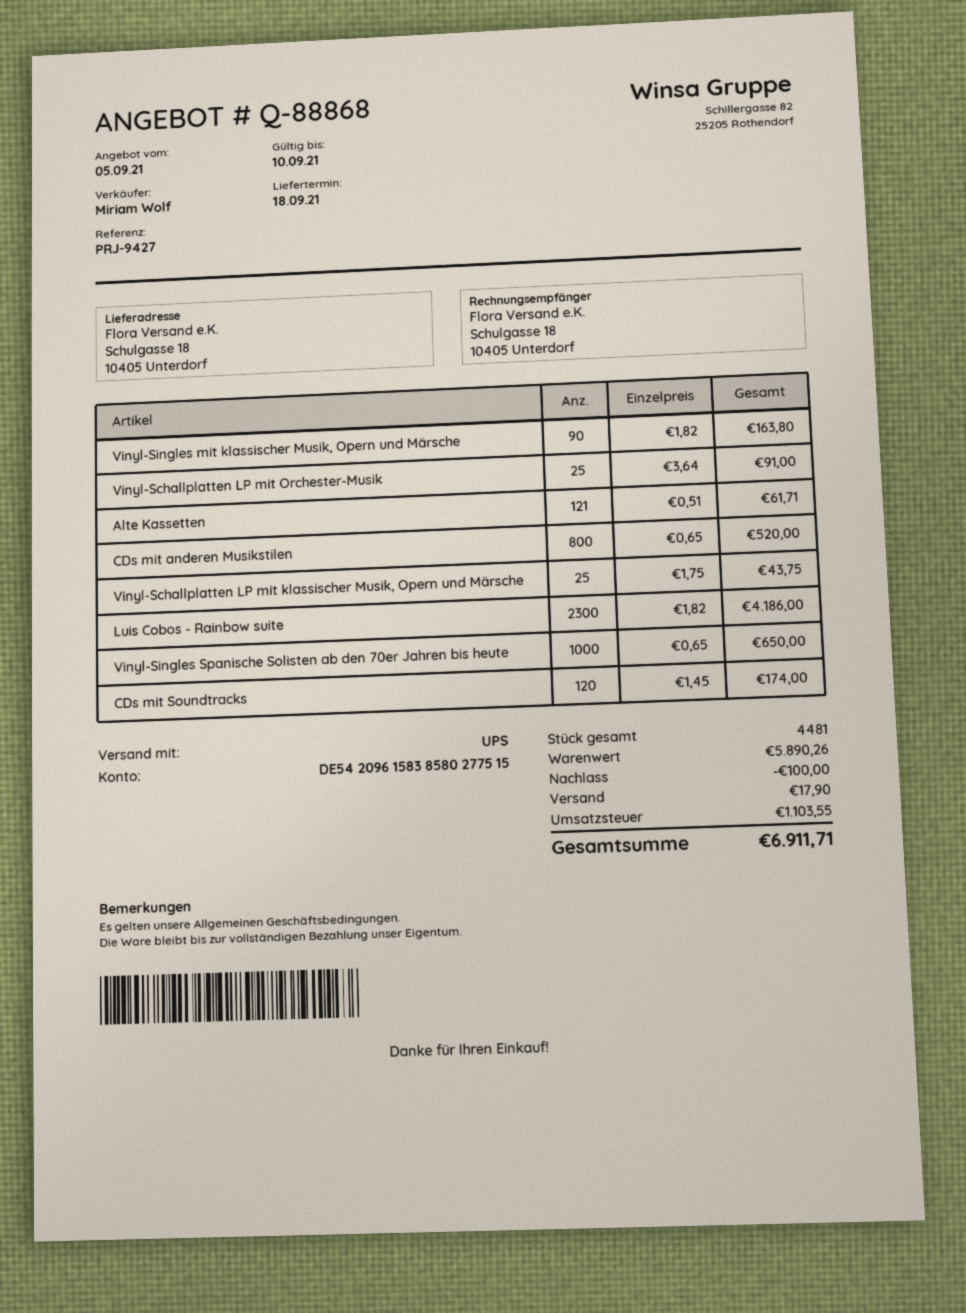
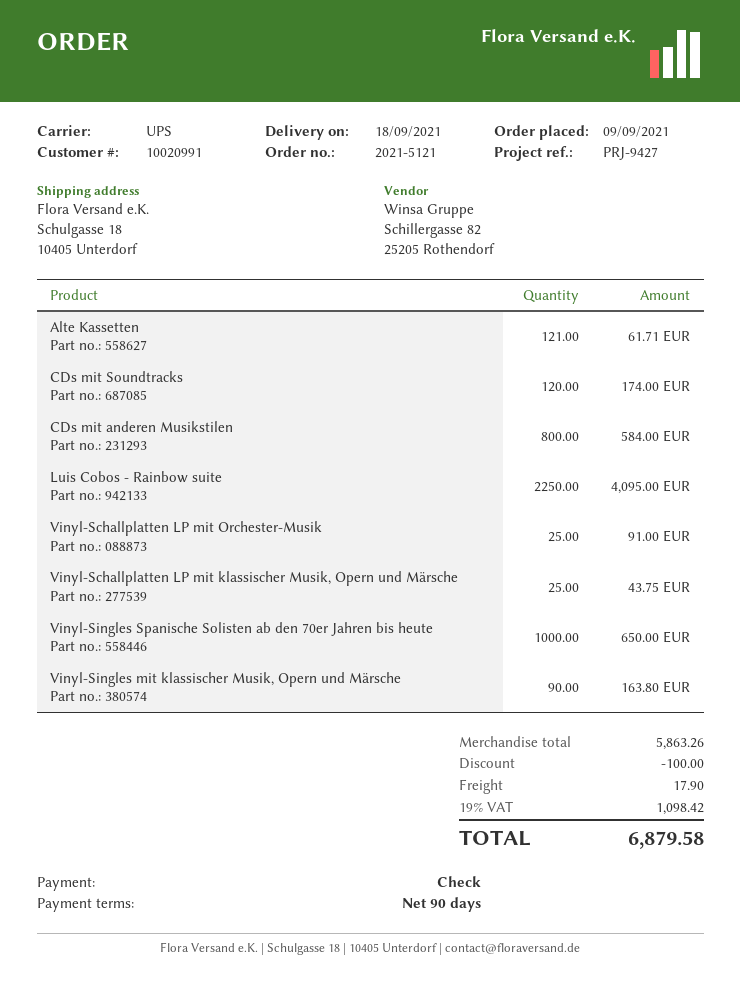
CDs mit anderen Musikstilen: 800 for 520.00 -> 800 for 584.00
Luis Cobos - Rainbow suite: 2300 for 4186.00 -> 2250 for 4095.00
subtotal: 5890.26 -> 5863.26
tax: 1103.55 -> 1098.42
total: 6911.71 -> 6879.58

